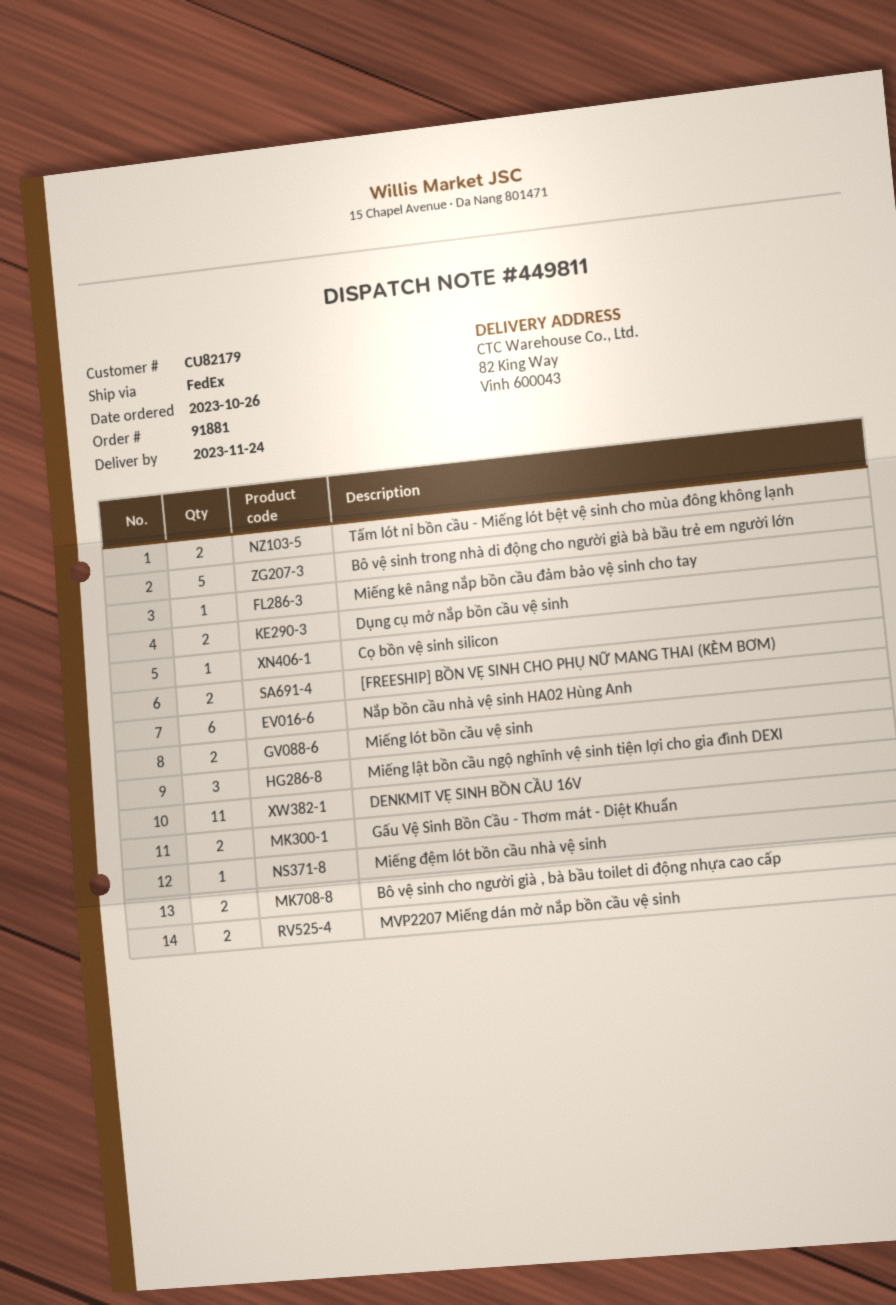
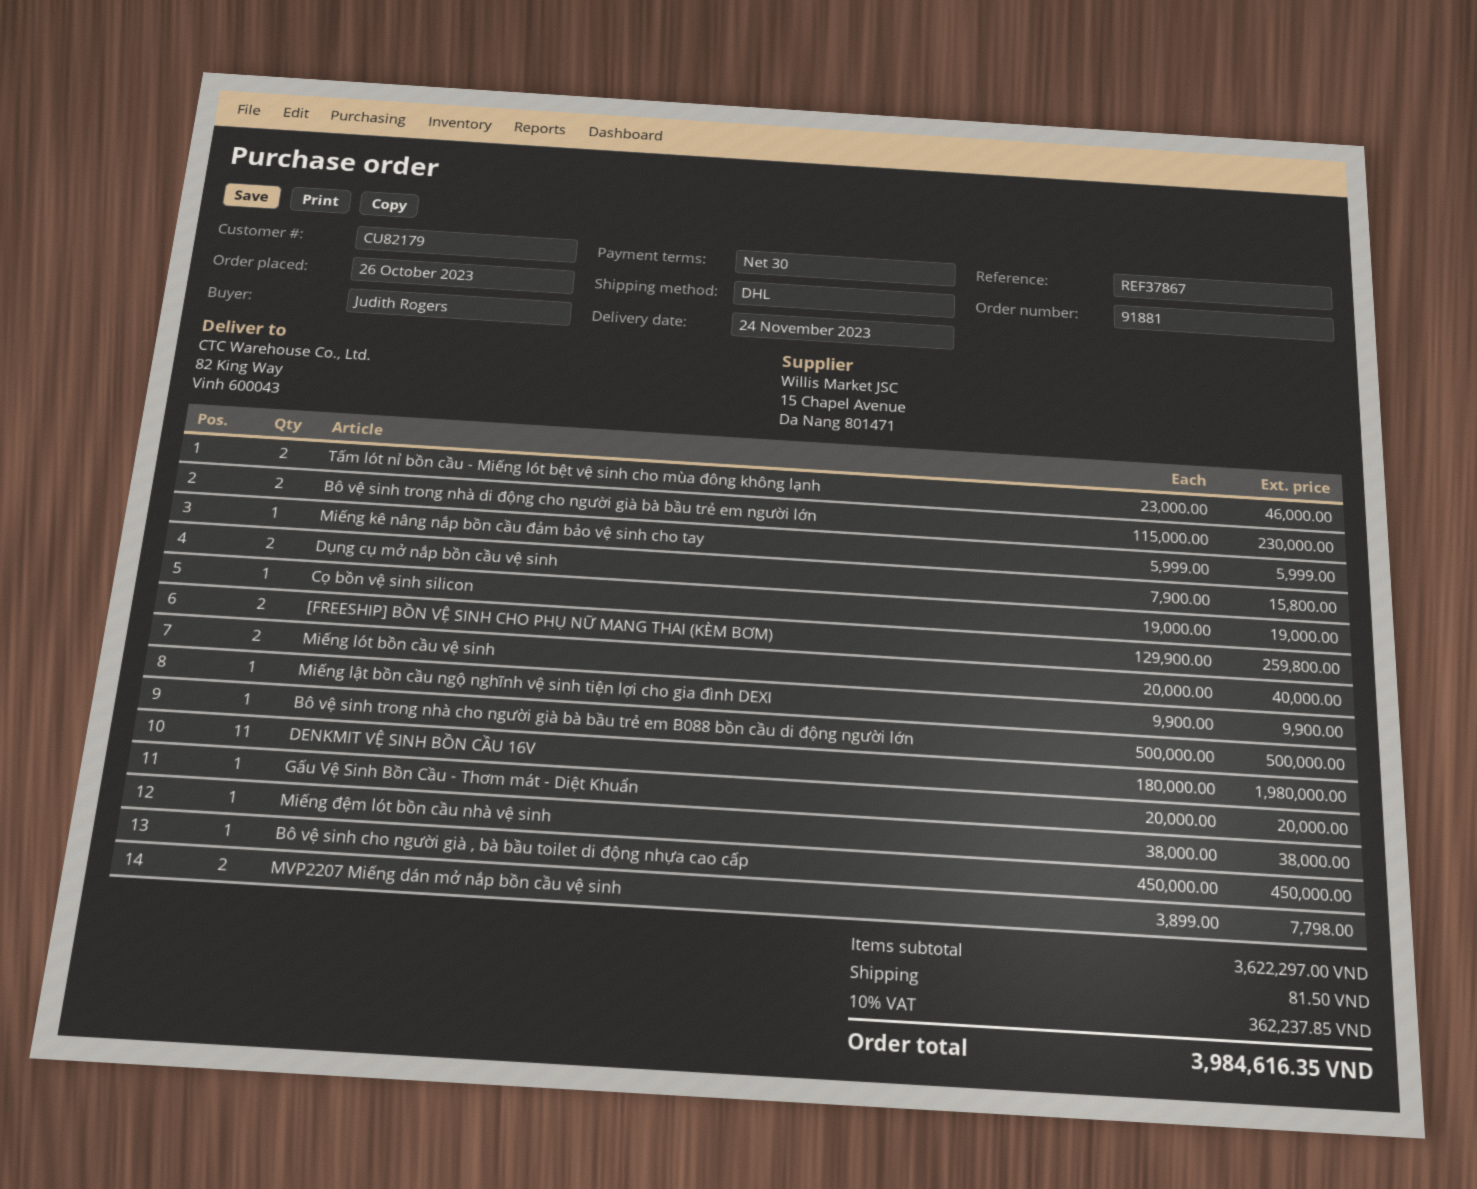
shipping method: FedEx -> DHL
Bô vệ sinh trong nhà di động cho người già bà bầu trẻ em người lớn: 5 -> 2
Nắp bồn cầu nhà vệ sinh HA02 Hùng Anh: 6 -> none
Miếng lật bồn cầu ngộ nghĩnh vệ sinh tiện lợi cho gia đình DEXI: 3 -> 1
Gấu Vệ Sinh Bồn Cầu - Thơm mát - Diệt Khuẩn: 2 -> 1
Bô vệ sinh cho người già , bà bầu toilet di động nhựa cao cấp: 2 -> 1
Bô vệ sinh trong nhà cho người già bà bầu trẻ em B088 bồn cầu di động người lớn: none -> 1

